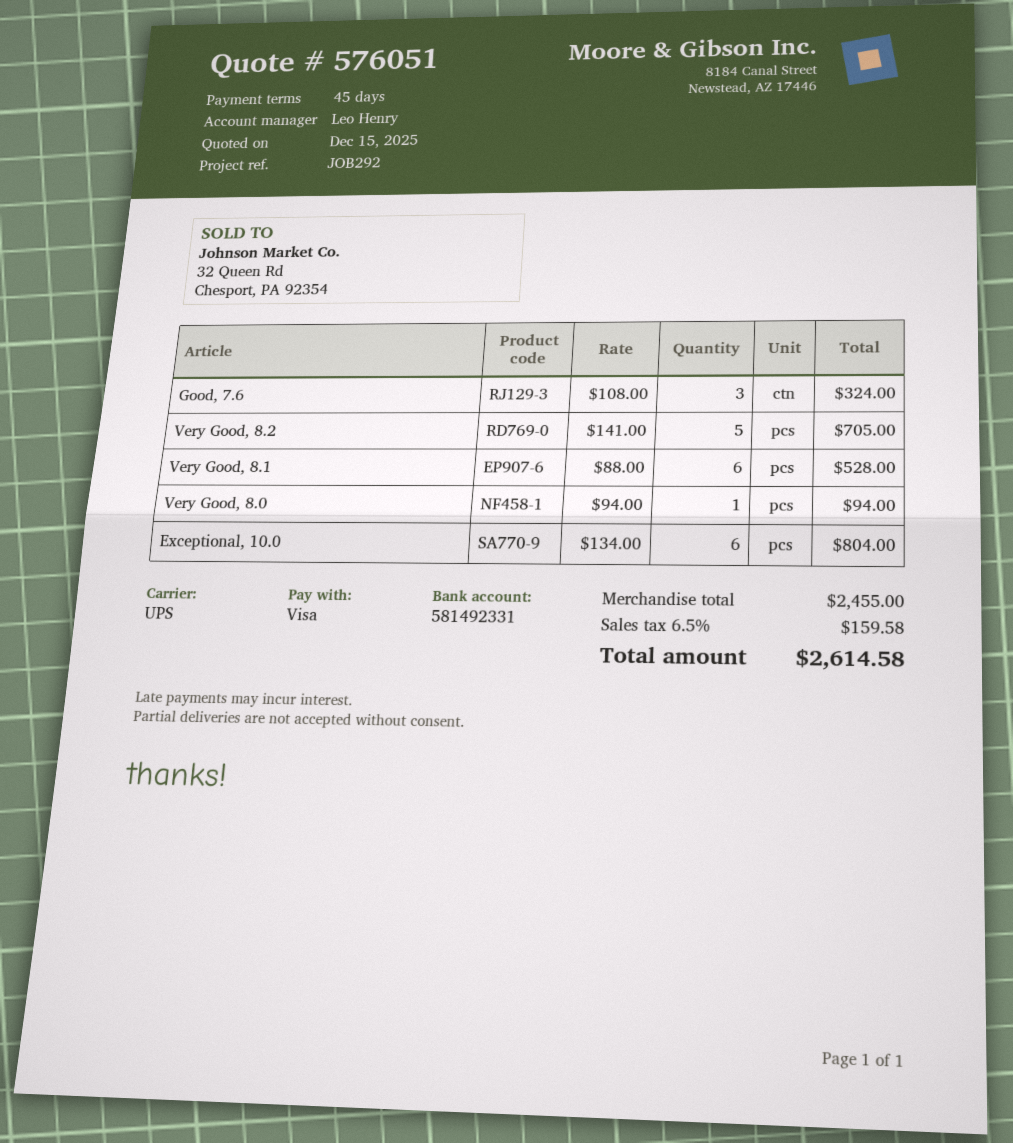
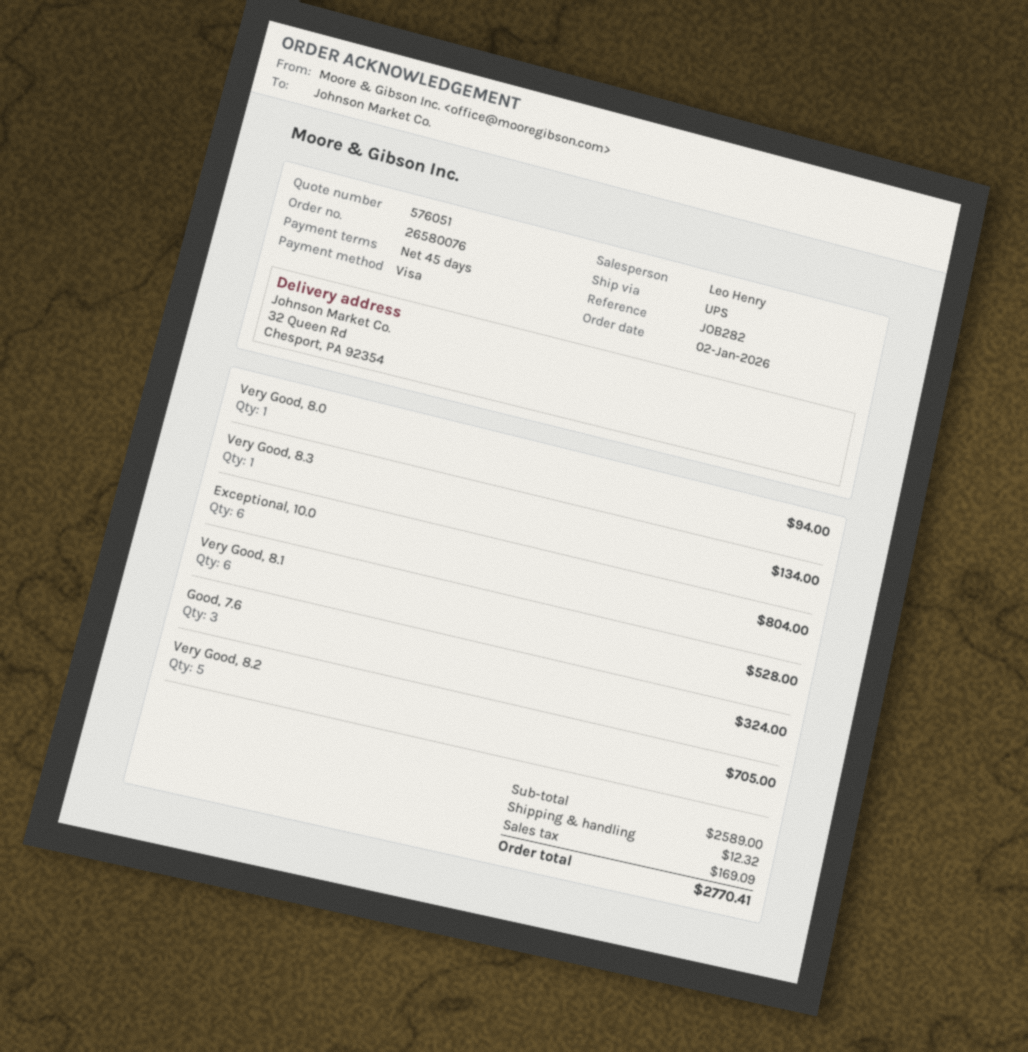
reference: JOB292 -> JOB282
Very Good, 8.3: none -> 1 for 134.00
subtotal: 2455.00 -> 2589.00
shipping: none -> 12.32
tax: 159.58 -> 169.09
total: 2614.58 -> 2770.41

